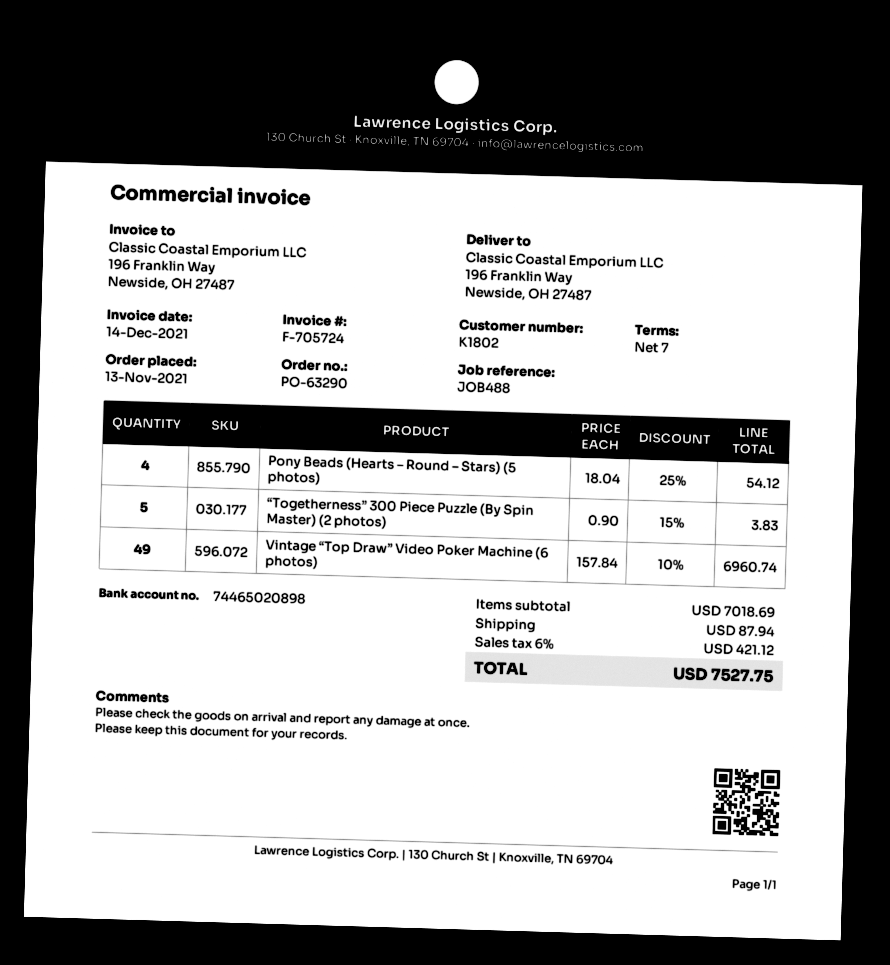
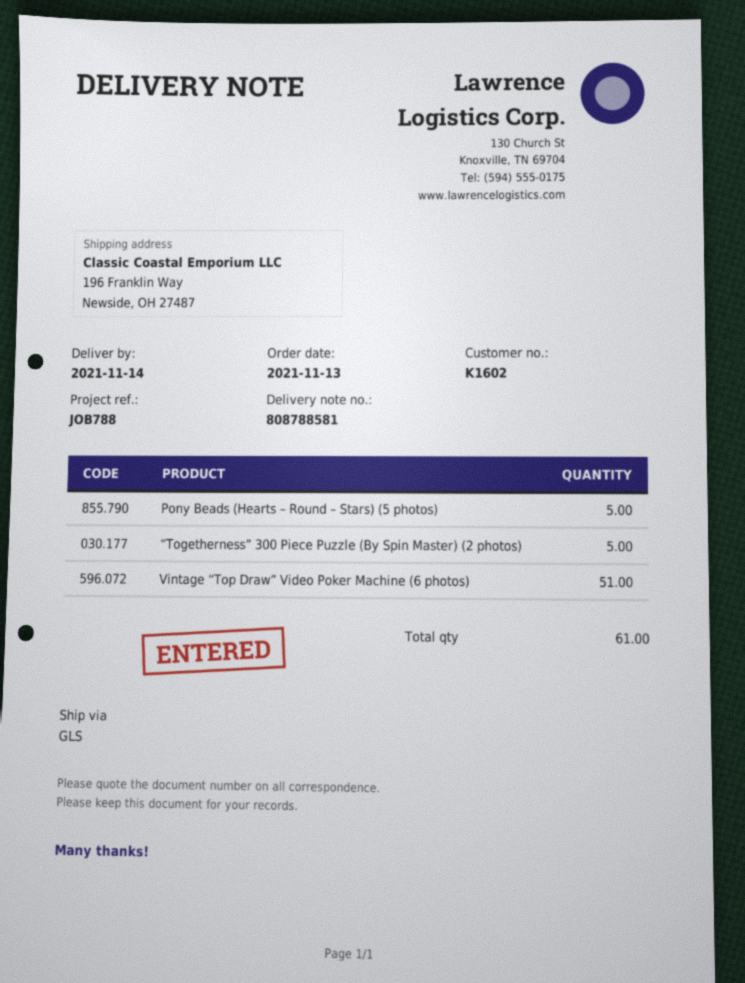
customer number: K1802 -> K1602
reference: JOB488 -> JOB788
Pony Beads (Hearts – Round – Stars) (5 photos): 4 -> 5
Vintage “Top Draw” Video Poker Machine (6 photos): 49 -> 51

